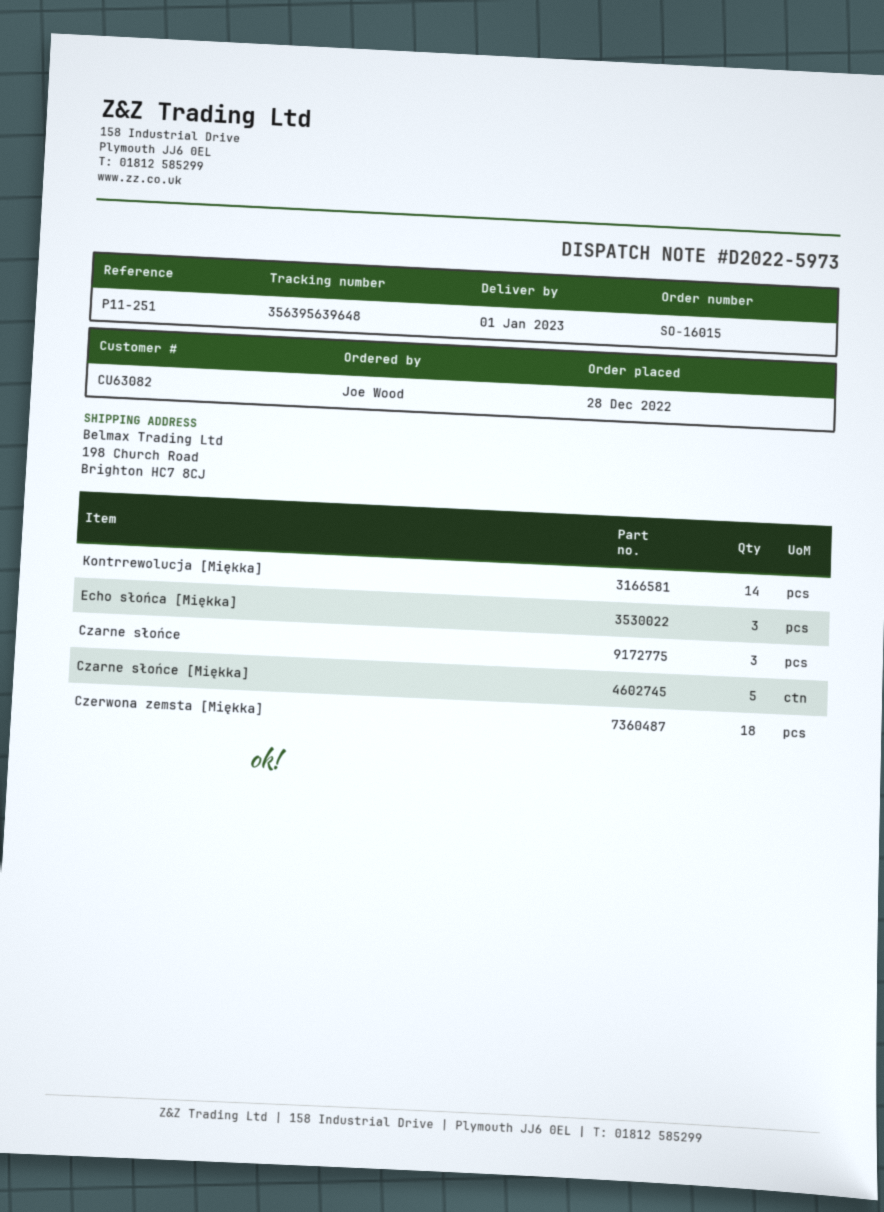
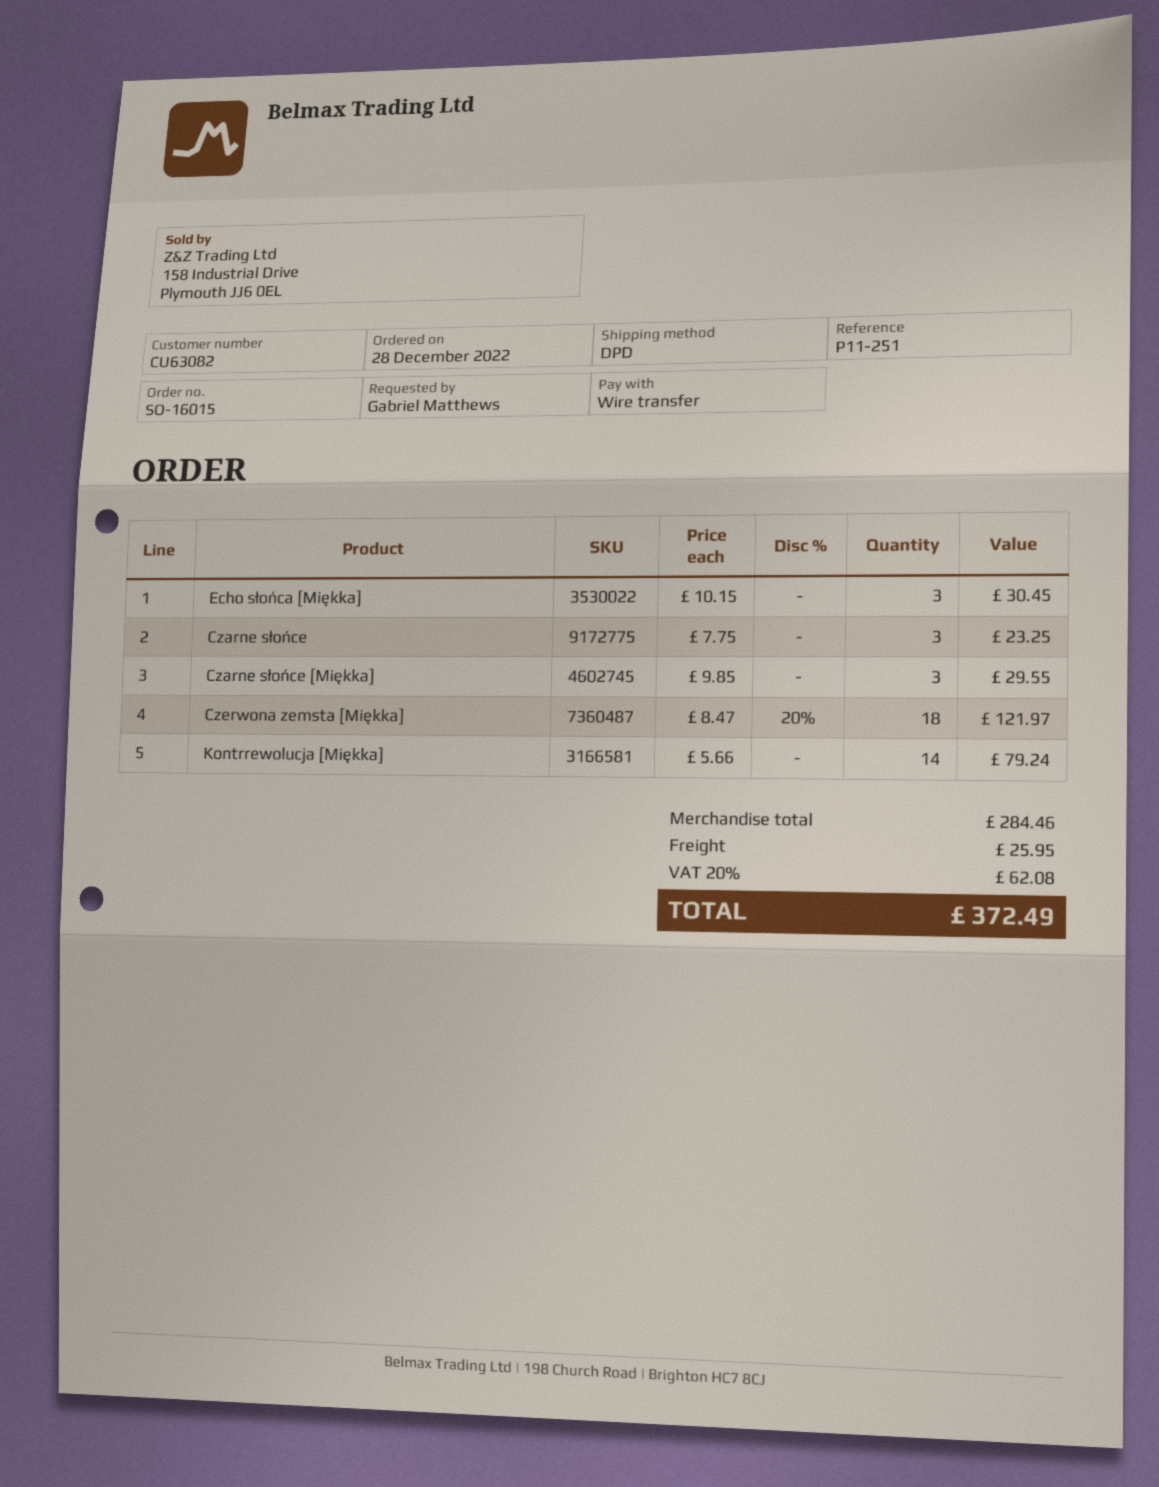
ordered by: Joe Wood -> Gabriel Matthews
Czarne słońce [Miękka]: 5 -> 3

